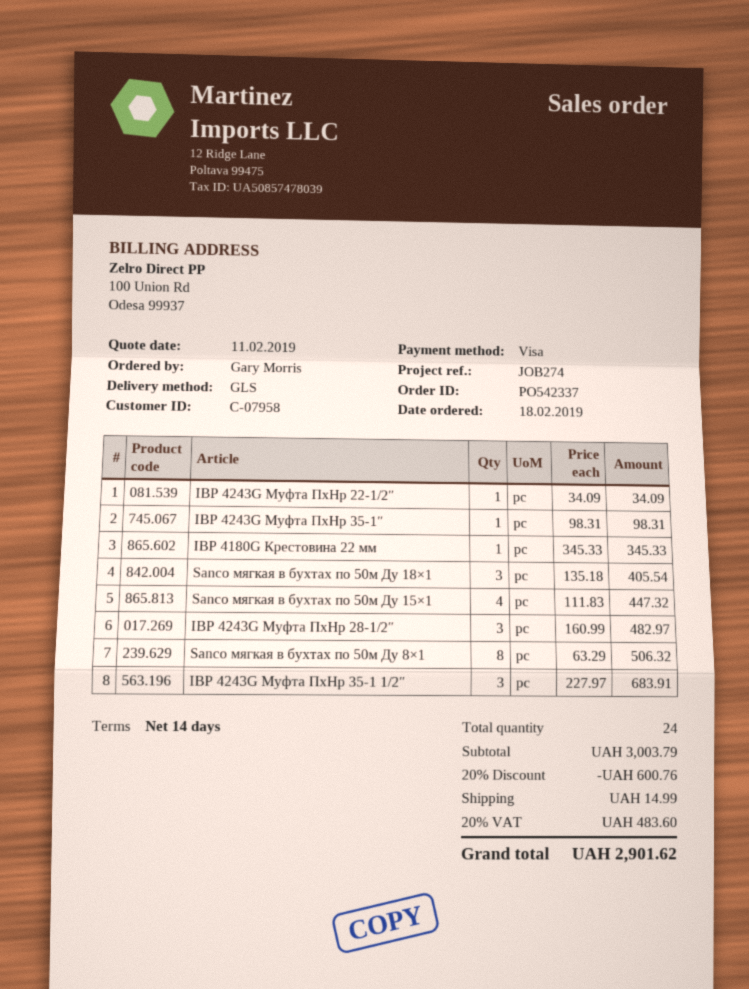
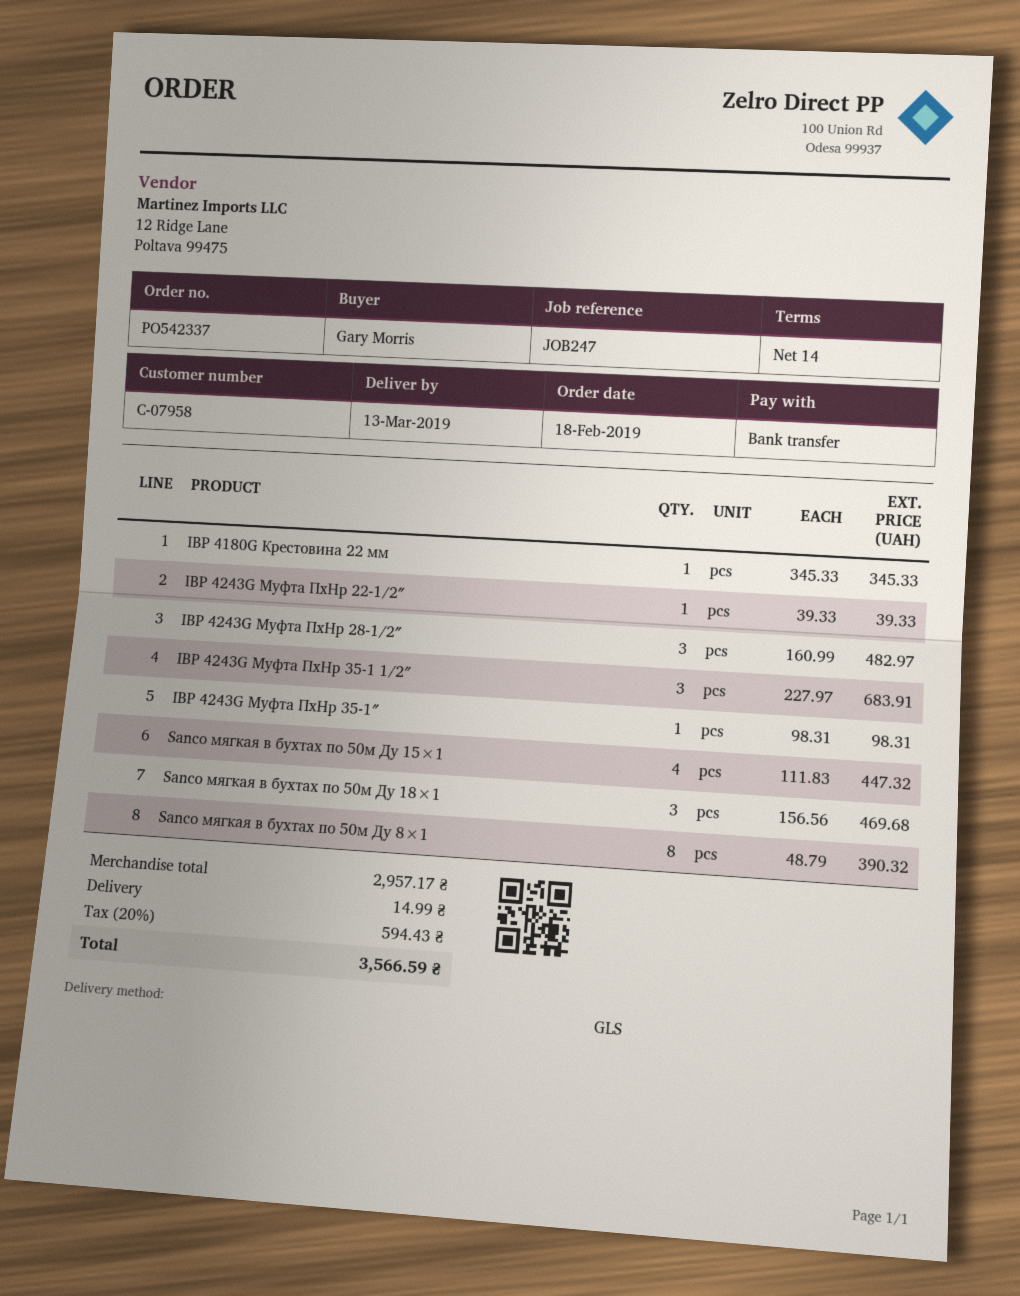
reference: JOB274 -> JOB247
payment method: Visa -> bank transfer
IBP 4243G Муфта ПхНр 22-1/2″: 1 x 34.09 = 34.09 -> 1 x 39.33 = 39.33
Sanco мягкая в бухтах по 50м Ду 18×1: 3 x 135.18 = 405.54 -> 3 x 156.56 = 469.68
Sanco мягкая в бухтах по 50м Ду 8×1: 8 x 63.29 = 506.32 -> 8 x 48.79 = 390.32
subtotal: 3003.79 -> 2957.17
discount: 20% = 600.76 -> none
tax: 20% = 483.60 -> 20% = 594.43
total: 2901.62 -> 3566.59

